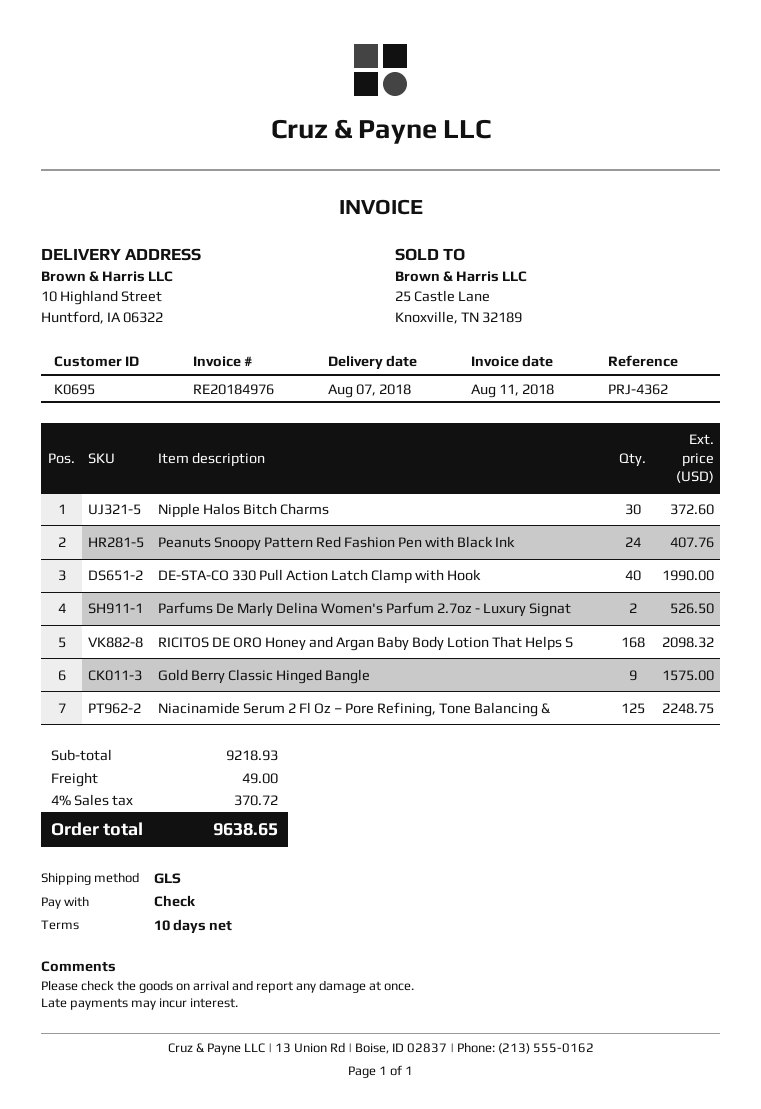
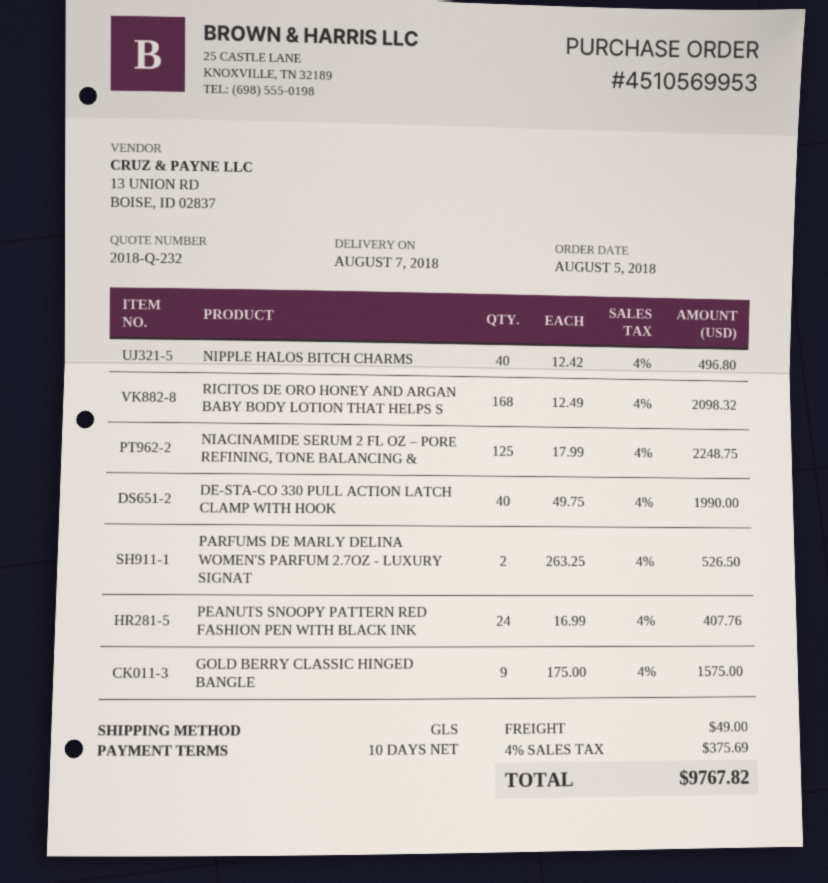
Nipple Halos Bitch Charms: 30 for 372.60 -> 40 for 496.80
tax: 4% = 370.72 -> 4% = 375.69
total: 9638.65 -> 9767.82

